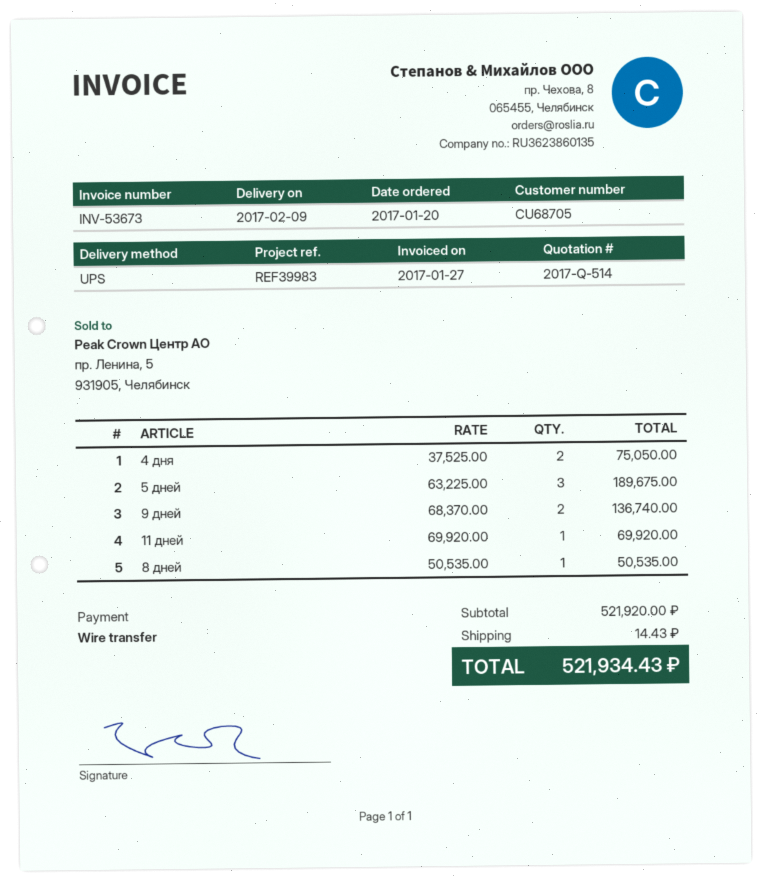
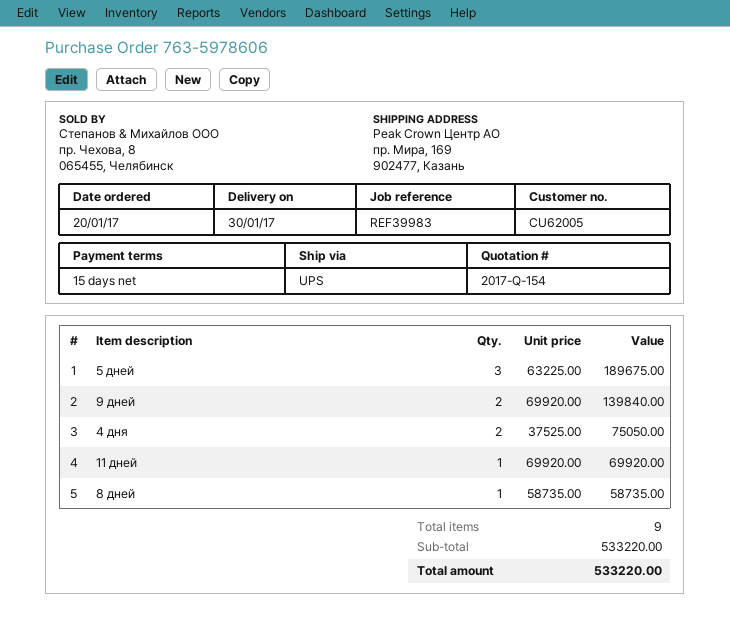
quote number: 2017-Q-514 -> 2017-Q-154
delivery date: 2017-02-09 -> 2017-01-30
customer number: CU68705 -> CU62005
9 дней: 2 x 68370.00 = 136740.00 -> 2 x 69920.00 = 139840.00
8 дней: 1 x 50535.00 = 50535.00 -> 1 x 58735.00 = 58735.00
subtotal: 521920.00 -> 533220.00
shipping: 14.43 -> none
total: 521934.43 -> 533220.00

